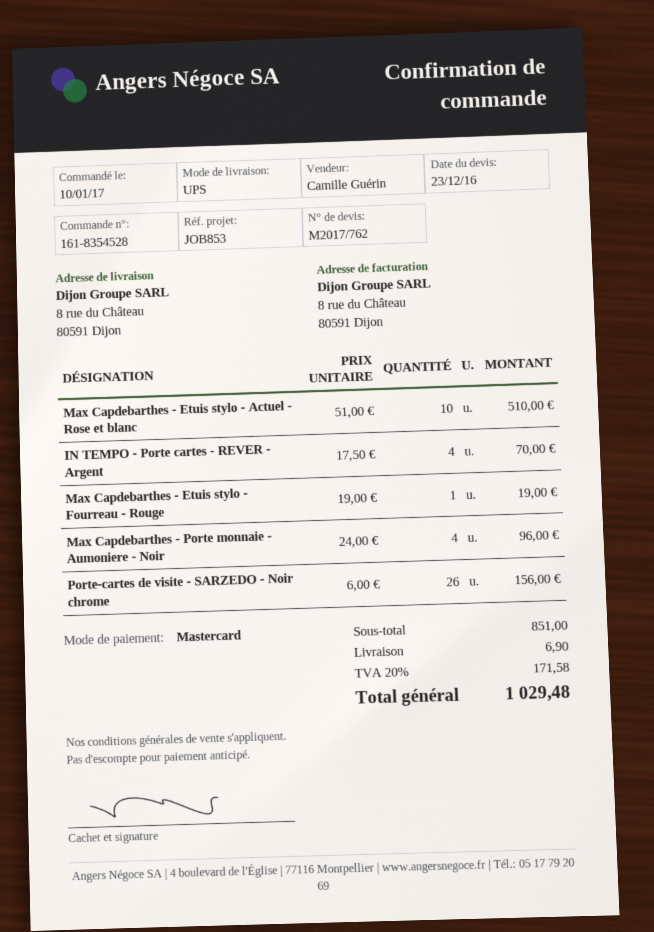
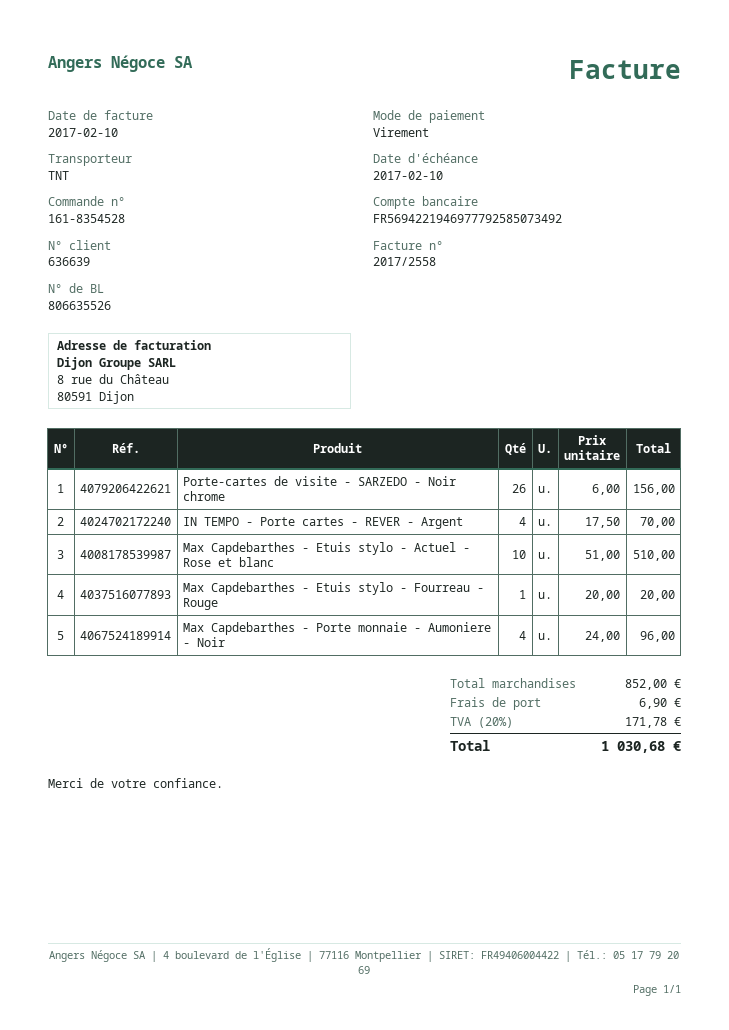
payment method: Mastercard -> bank transfer
shipping method: UPS -> TNT
Max Capdebarthes - Etuis stylo - Fourreau - Rouge: 1 x 19.00 = 19.00 -> 1 x 20.00 = 20.00
subtotal: 851.00 -> 852.00
tax: 20% = 171.58 -> 20% = 171.78
total: 1029.48 -> 1030.68

